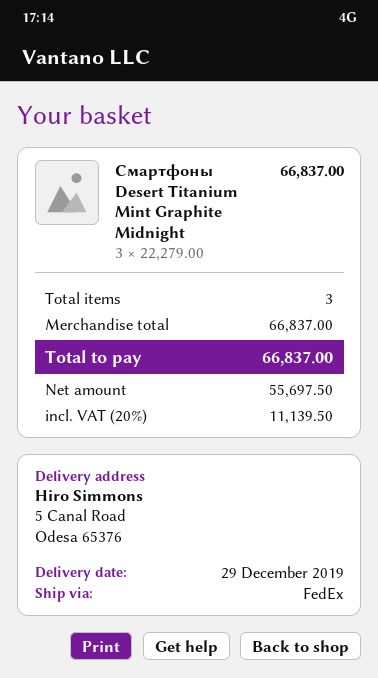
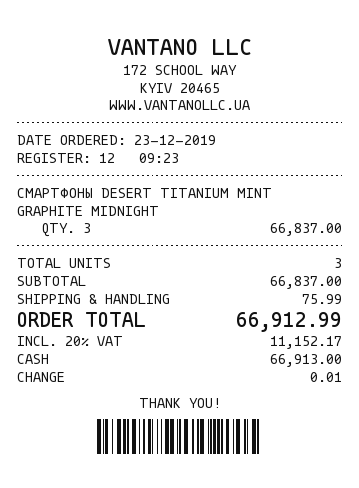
shipping: none -> 75.99
tax: 20% = 11139.50 -> 20% = 11152.17
total: 66837.00 -> 66912.99

